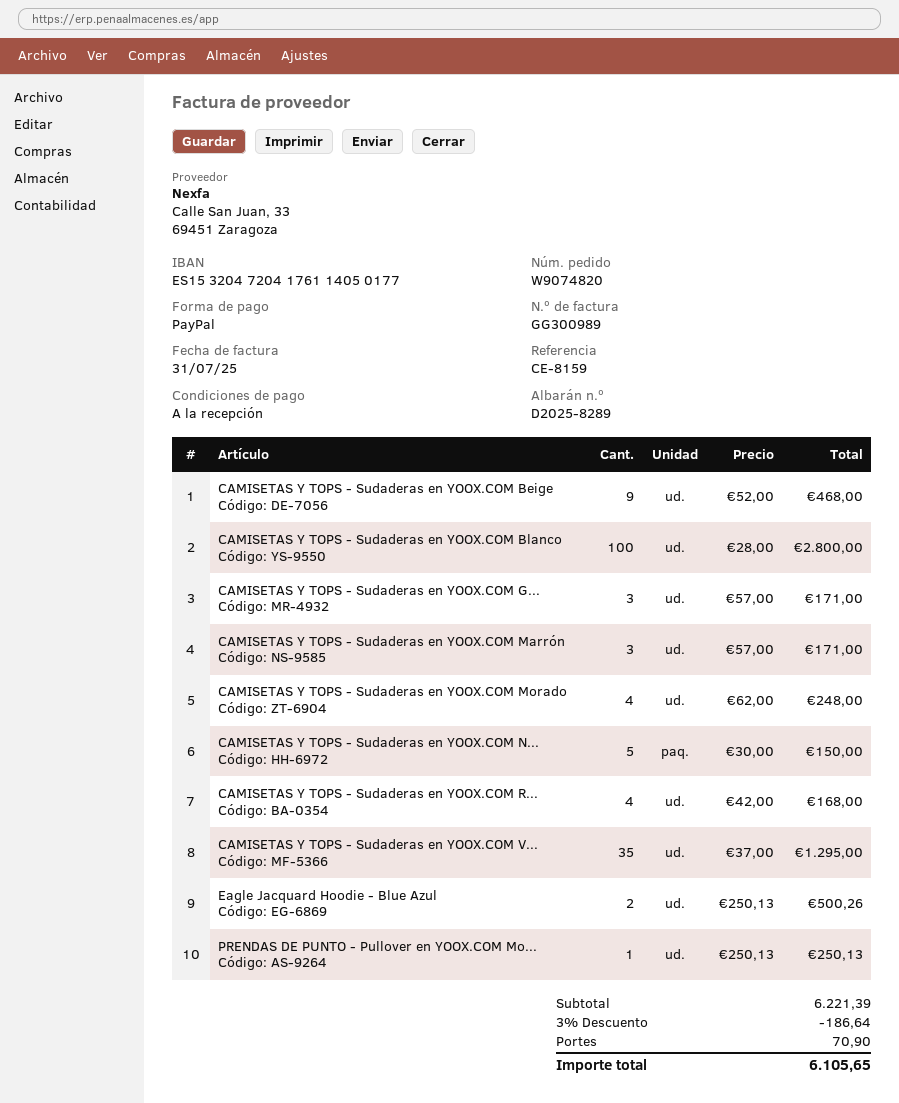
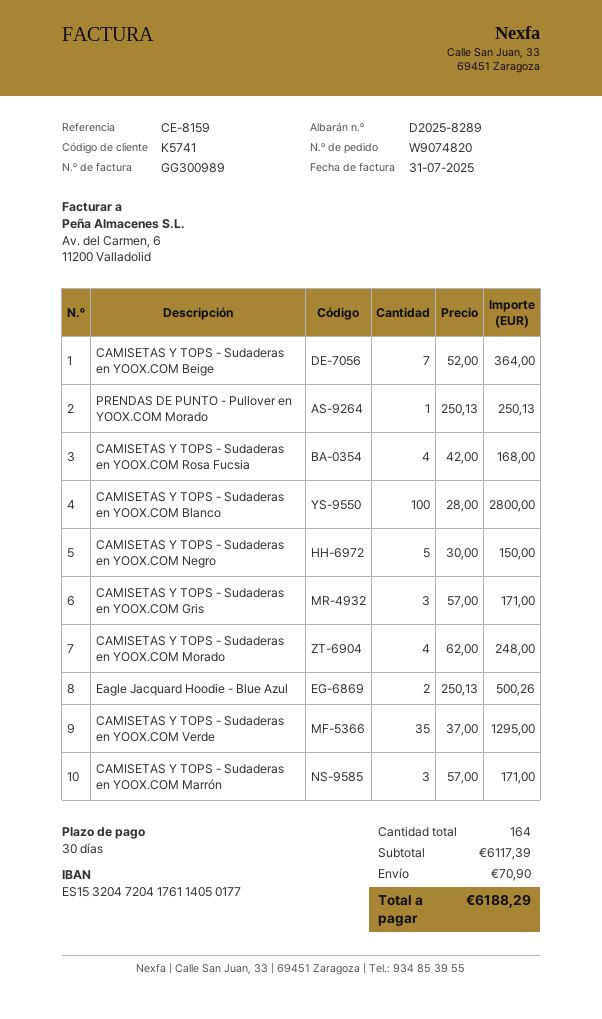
payment terms: on receipt -> 30 days
CAMISETAS Y TOPS - Sudaderas en YOOX.COM Beige: 9 x 52.00 = 468.00 -> 7 x 52.00 = 364.00
subtotal: 6221.39 -> 6117.39
discount: 3% = 186.64 -> none
total: 6105.65 -> 6188.29

